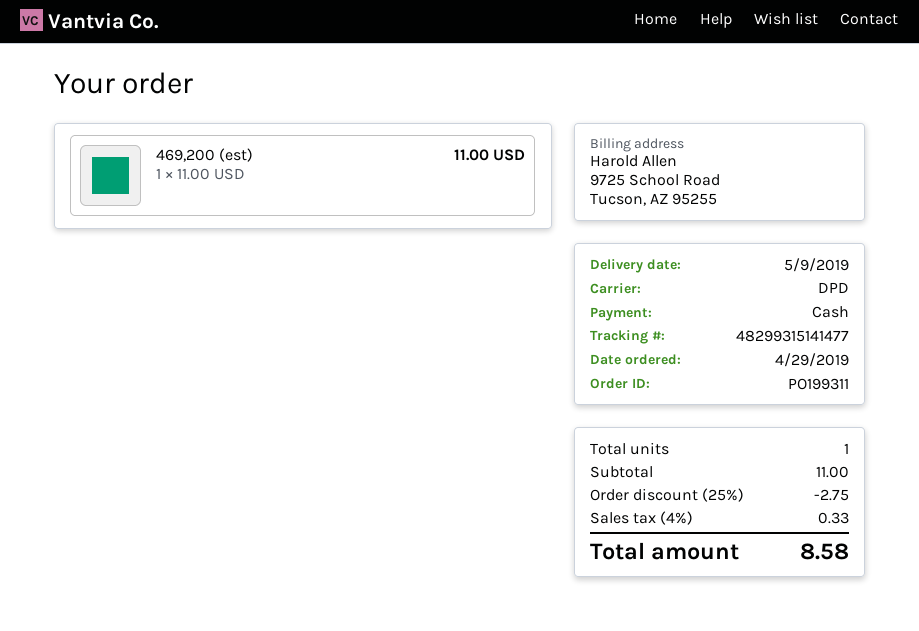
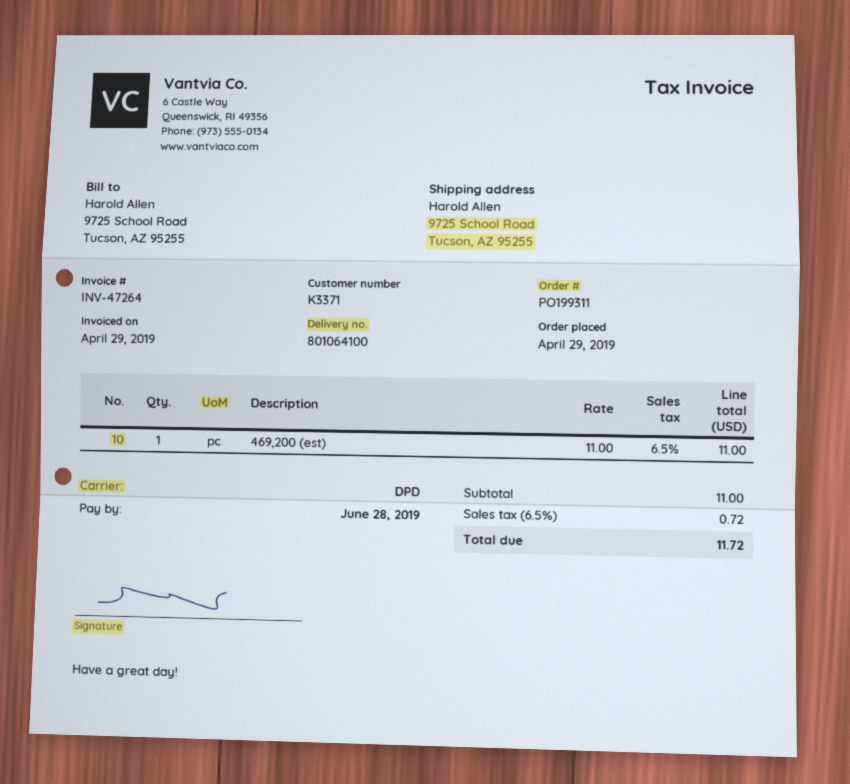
discount: 25% = 2.75 -> none
tax: 4% = 0.33 -> 6.5% = 0.72
total: 8.58 -> 11.72

